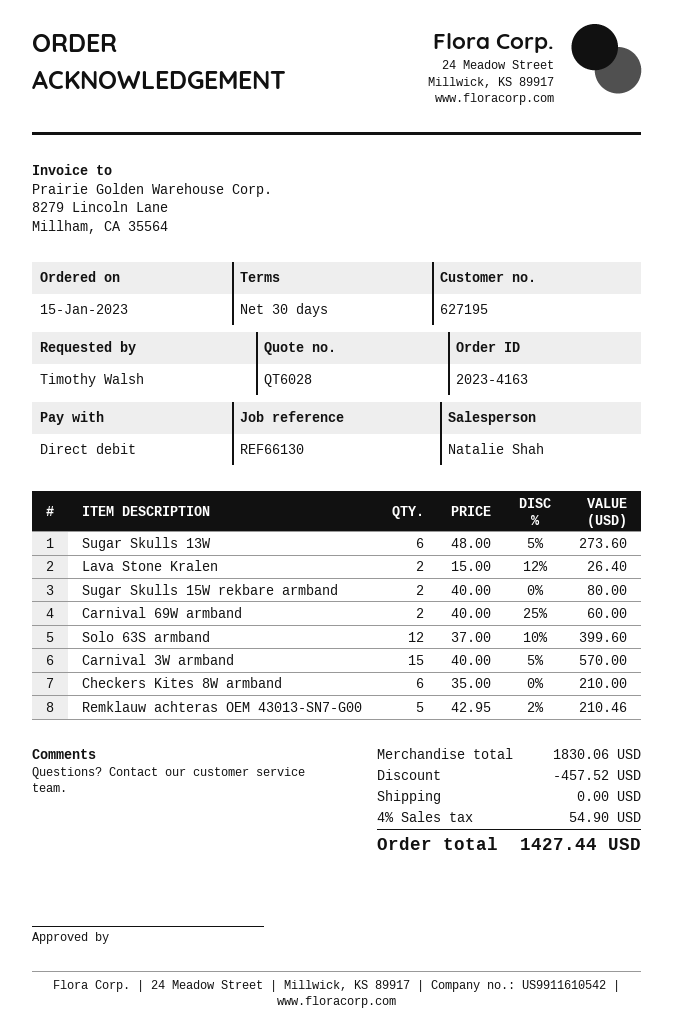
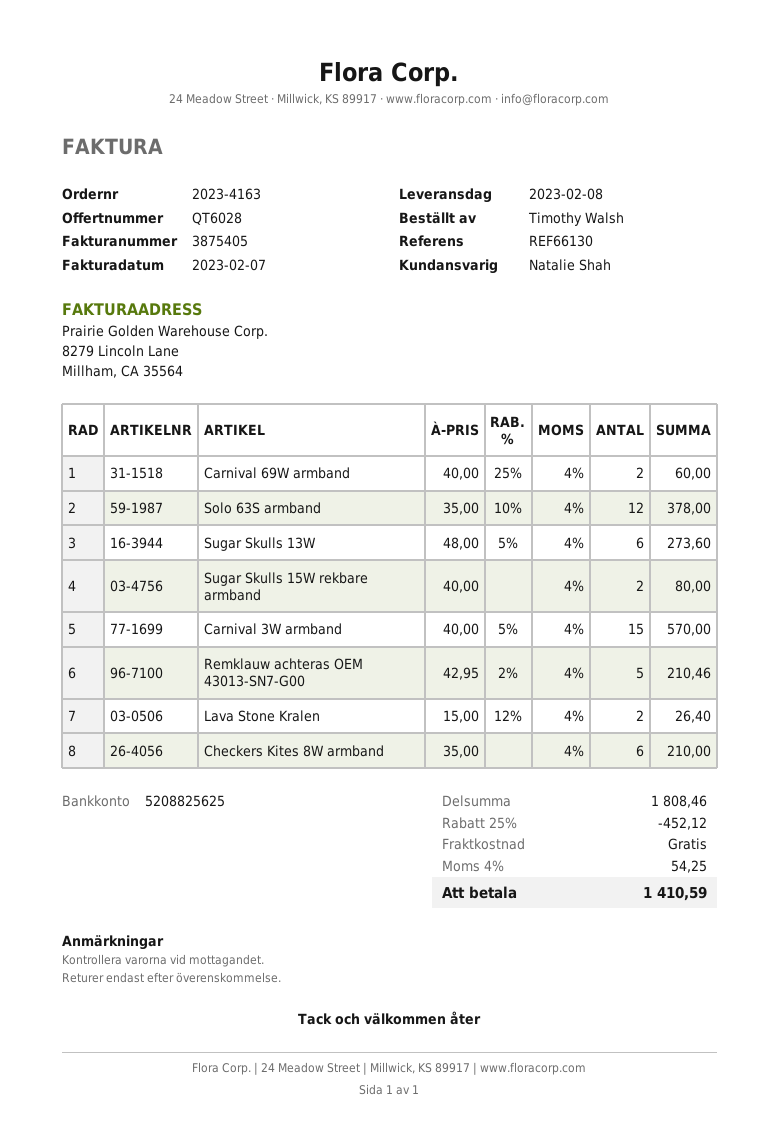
Solo 63S armband: 12 x 37.00 - 10% = 399.60 -> 12 x 35.00 - 10% = 378.00
subtotal: 1830.06 -> 1808.46
discount: 457.52 -> 452.12
tax: 4% = 54.90 -> 4% = 54.25
total: 1427.44 -> 1410.59

